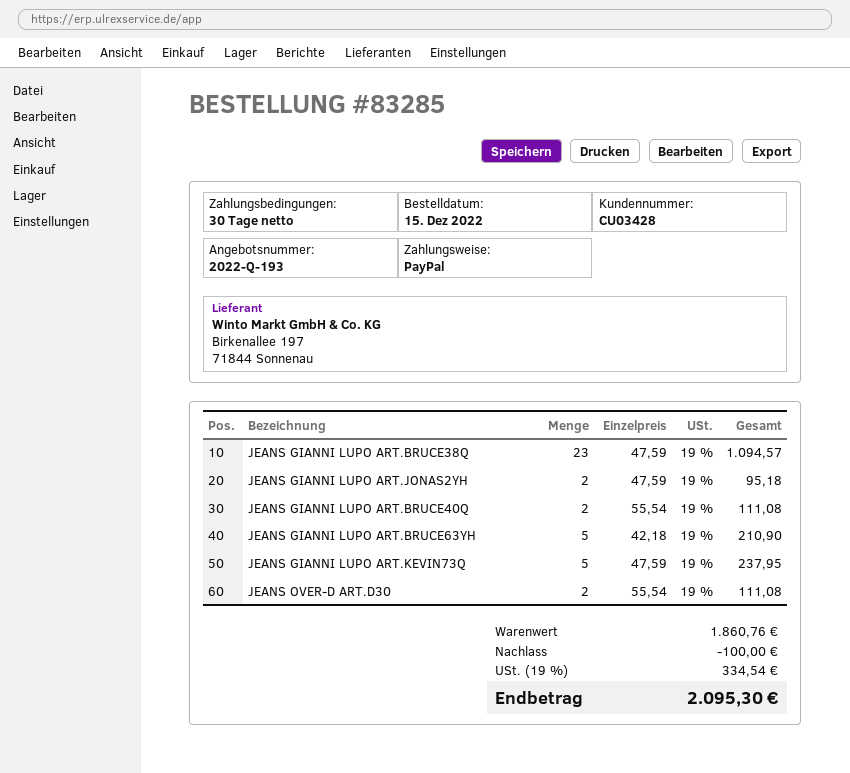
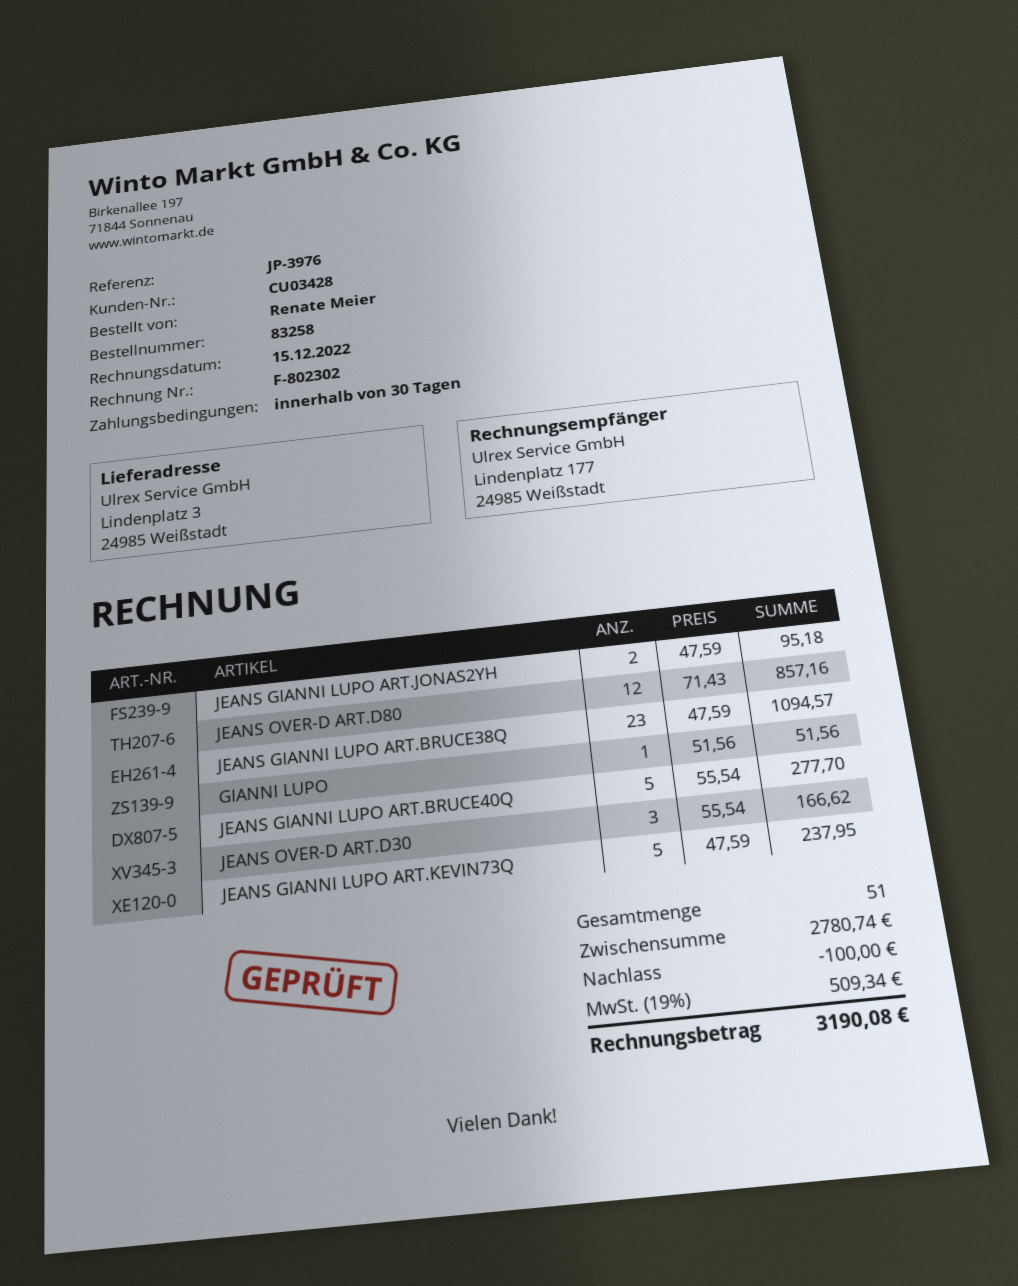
order number: 83285 -> 83258
JEANS GIANNI LUPO ART.BRUCE40Q: 2 x 55.54 = 111.08 -> 5 x 55.54 = 277.70
JEANS GIANNI LUPO ART.BRUCE63YH: 5 x 42.18 = 210.90 -> none
JEANS OVER-D ART.D30: 2 x 55.54 = 111.08 -> 3 x 55.54 = 166.62
JEANS OVER-D ART.D80: none -> 12 x 71.43 = 857.16
GIANNI LUPO: none -> 1 x 51.56 = 51.56
subtotal: 1860.76 -> 2780.74
tax: 19% = 334.54 -> 19% = 509.34
total: 2095.30 -> 3190.08

